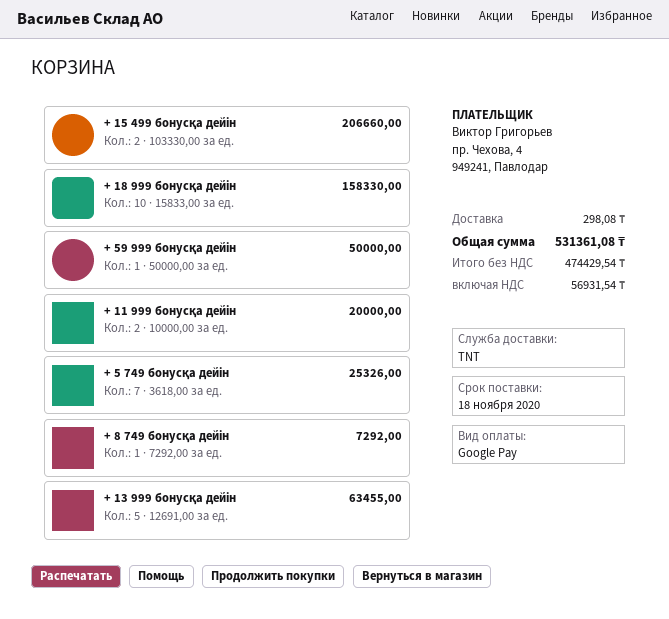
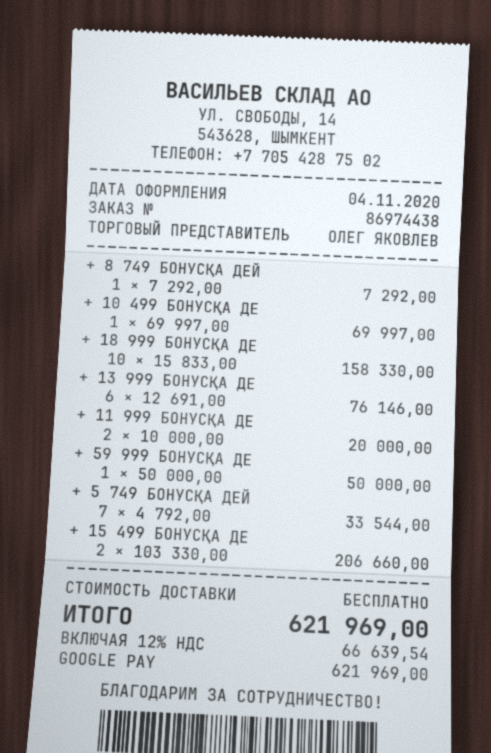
+ 5 749 бонусқа дейін: 7 x 3618.00 = 25326.00 -> 7 x 4792.00 = 33544.00
+ 13 999 бонусқа дейін: 5 x 12691.00 = 63455.00 -> 6 x 12691.00 = 76146.00
+ 10 499 БОНУСҚА ДЕ: none -> 1 x 69997.00 = 69997.00
shipping: 298.08 -> 0.00
tax: 56931.54 -> 66639.54
total: 531361.08 -> 621969.00

